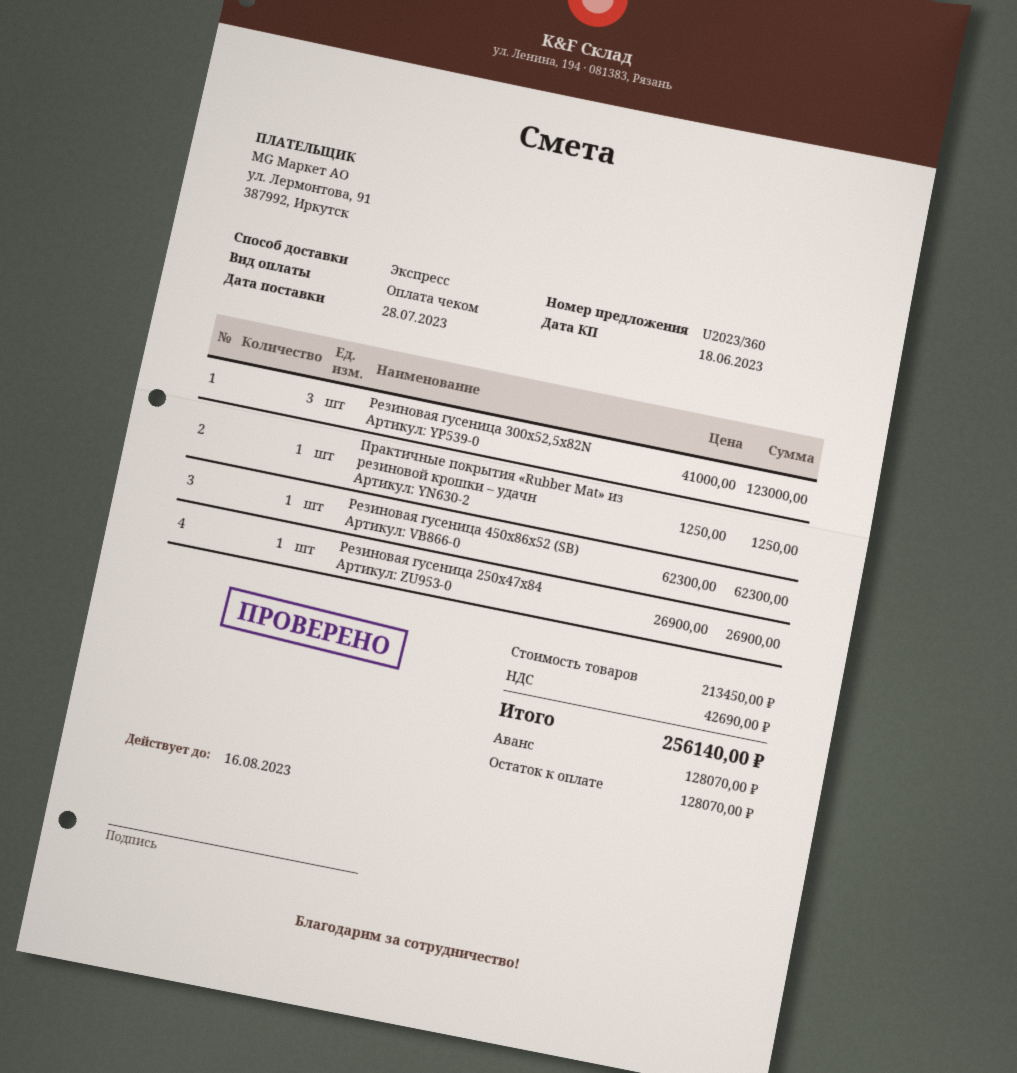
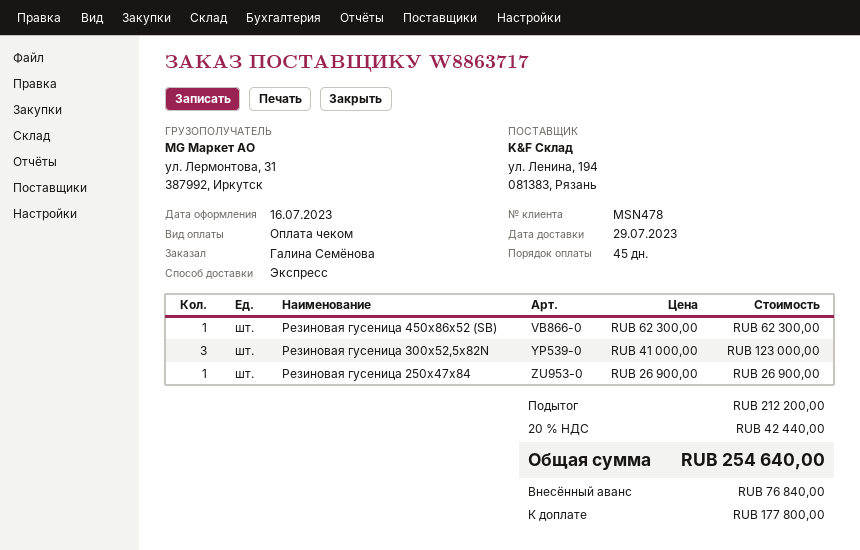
delivery date: 2023-07-28 -> 2023-07-29
Практичные покрытия «Rubber Mat» из резиновой крошки – удачн: 1 x 1250.00 = 1250.00 -> none
subtotal: 213450.00 -> 212200.00
tax: 42690.00 -> 42440.00
total: 256140.00 -> 254640.00
deposit: 128070.00 -> 76840.00
balance: 128070.00 -> 177800.00

